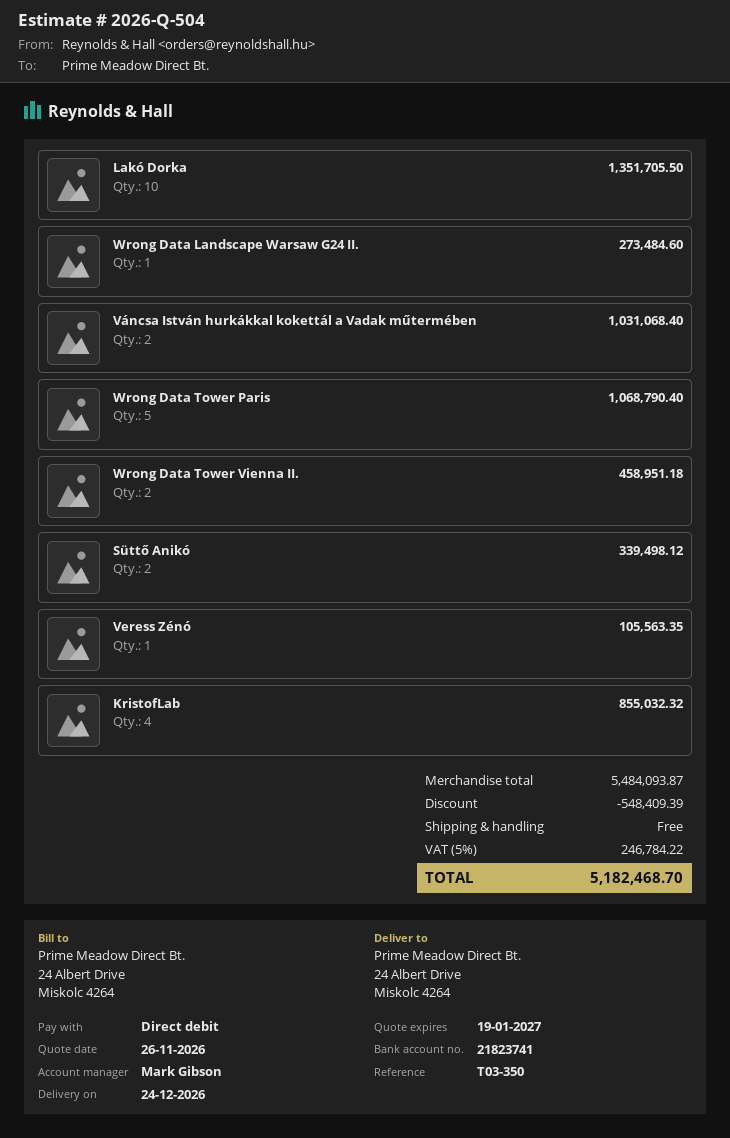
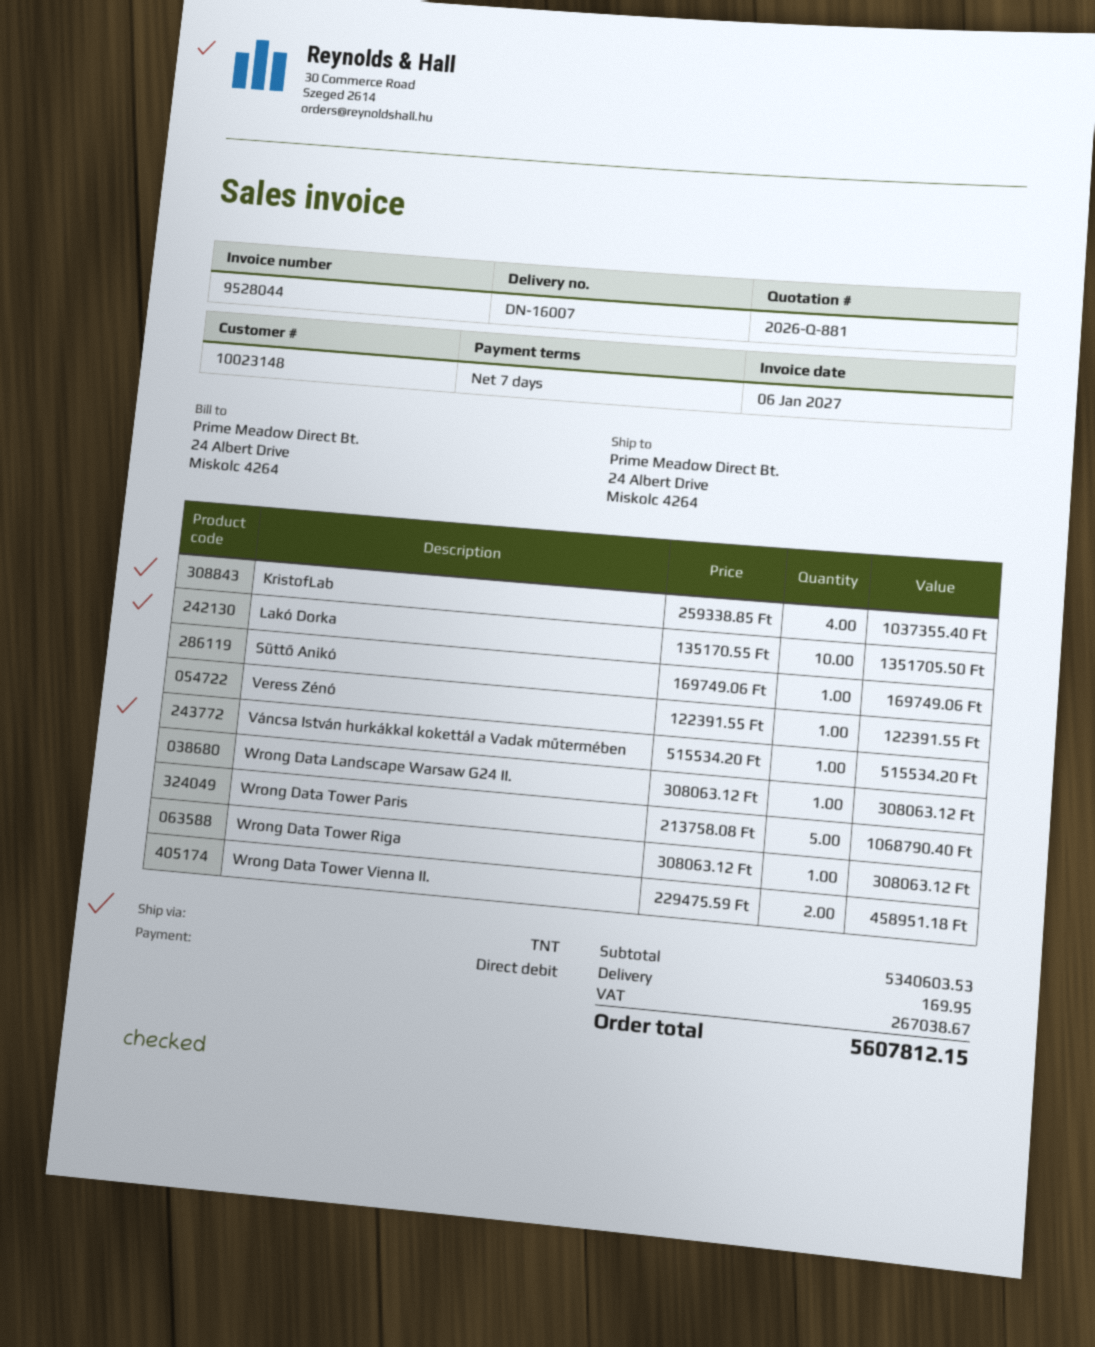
quote number: 2026-Q-504 -> 2026-Q-881
Wrong Data Landscape Warsaw G24 II.: 1 for 273484.60 -> 1 for 308063.12
Váncsa István hurkákkal kokettál a Vadak műtermében: 2 for 1031068.40 -> 1 for 515534.20
Süttő Anikó: 2 for 339498.12 -> 1 for 169749.06
Veress Zénó: 1 for 105563.35 -> 1 for 122391.55
KristofLab: 4 for 855032.32 -> 4 for 1037355.40
Wrong Data Tower Riga: none -> 1 for 308063.12
subtotal: 5484093.87 -> 5340603.53
discount: 548409.39 -> none
shipping: 0.00 -> 169.95
tax: 246784.22 -> 267038.67
total: 5182468.70 -> 5607812.15

